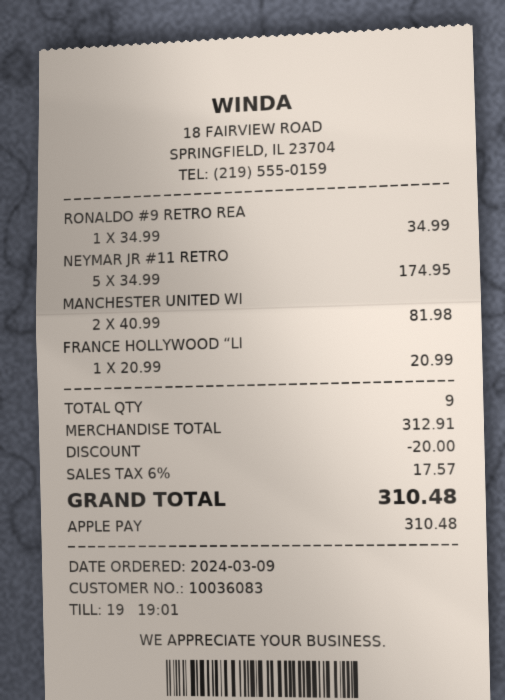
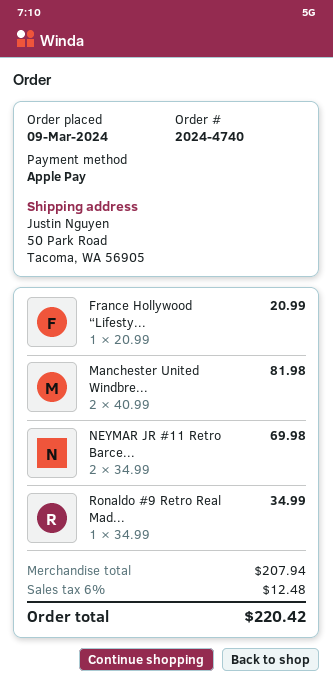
NEYMAR JR #11 RETRO: 5 x 34.99 = 174.95 -> 2 x 34.99 = 69.98
subtotal: 312.91 -> 207.94
discount: 20.00 -> none
tax: 6% = 17.57 -> 6% = 12.48
total: 310.48 -> 220.42

